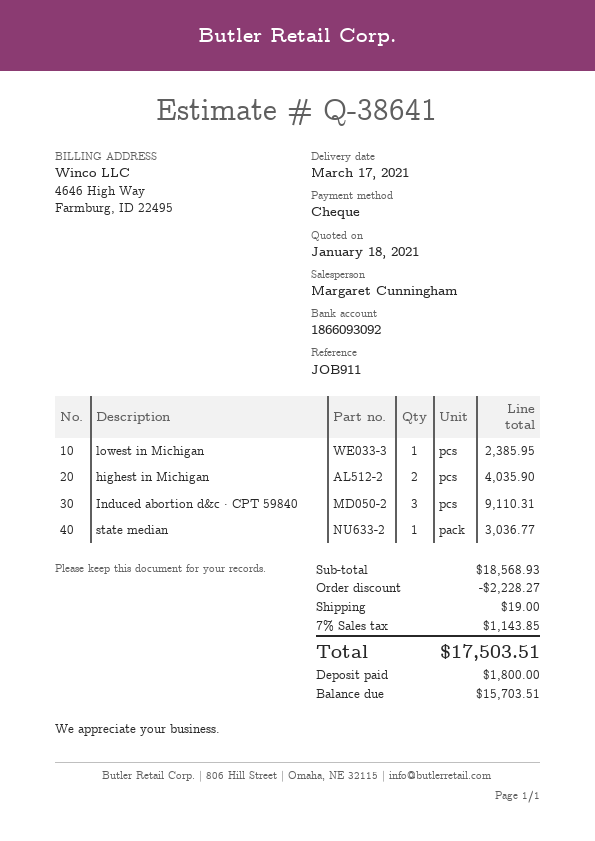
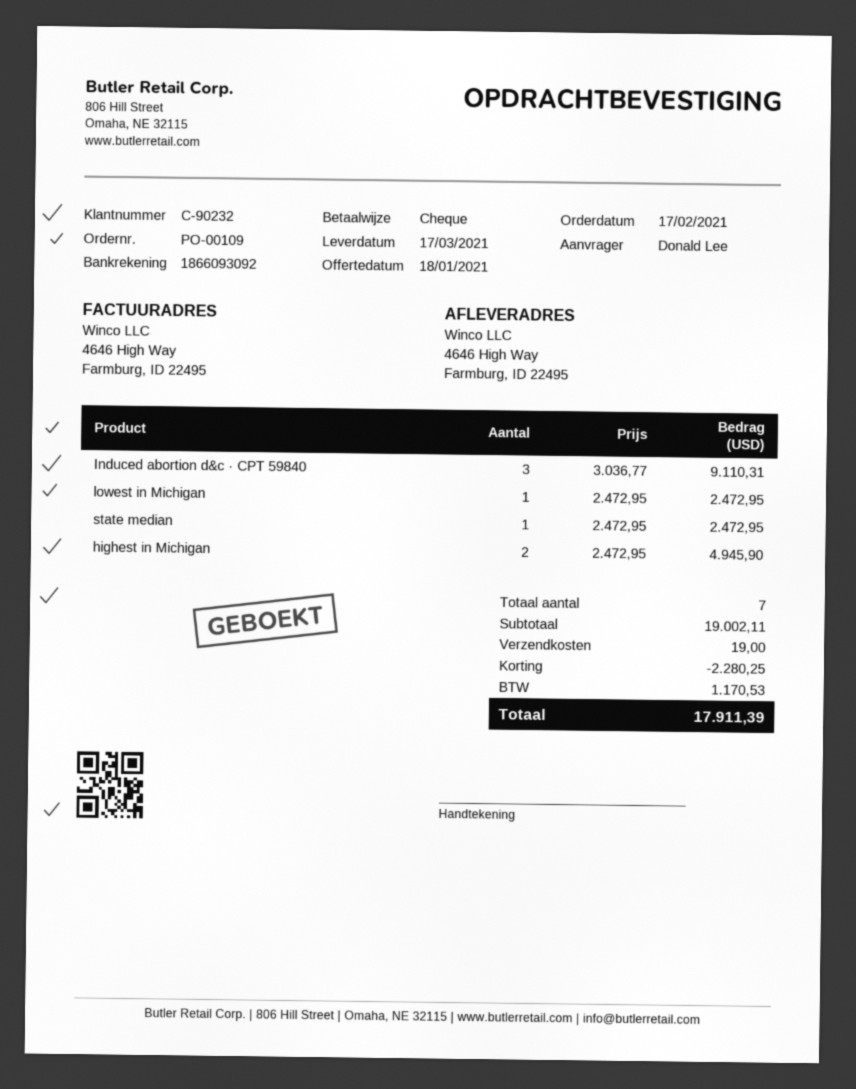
lowest in Michigan: 1 for 2385.95 -> 1 for 2472.95
highest in Michigan: 2 for 4035.90 -> 2 for 4945.90
state median: 1 for 3036.77 -> 1 for 2472.95
subtotal: 18568.93 -> 19002.11
discount: 2228.27 -> 2280.25
tax: 1143.85 -> 1170.53
total: 17503.51 -> 17911.39

